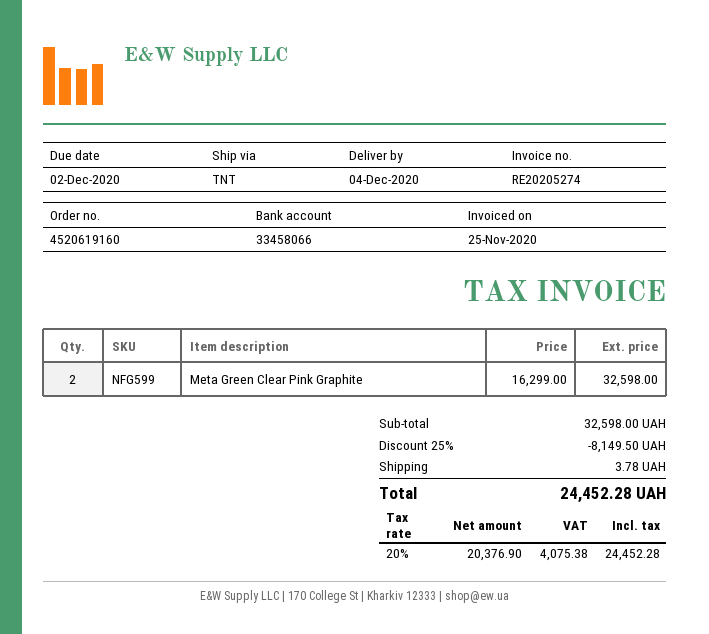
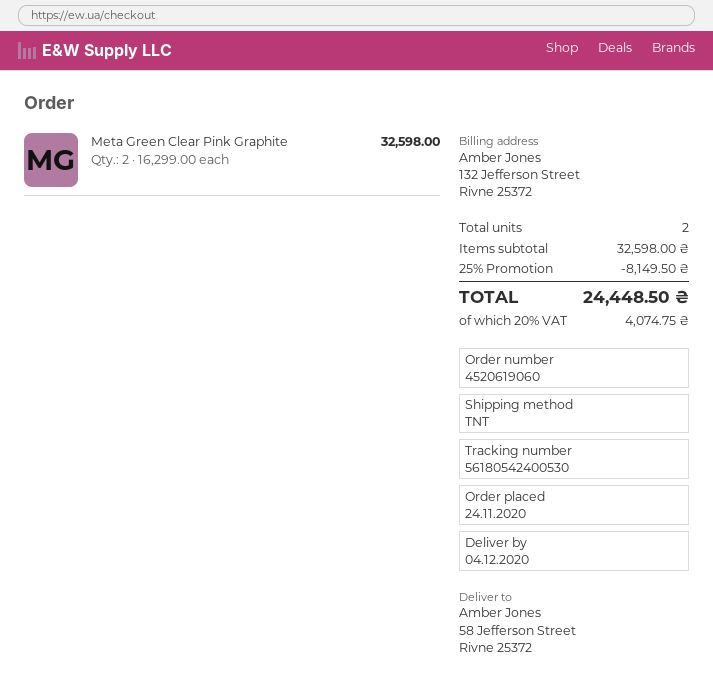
order number: 4520619160 -> 4520619060
shipping: 3.78 -> none
tax: 20% = 4075.38 -> 20% = 4074.75
total: 24452.28 -> 24448.50

